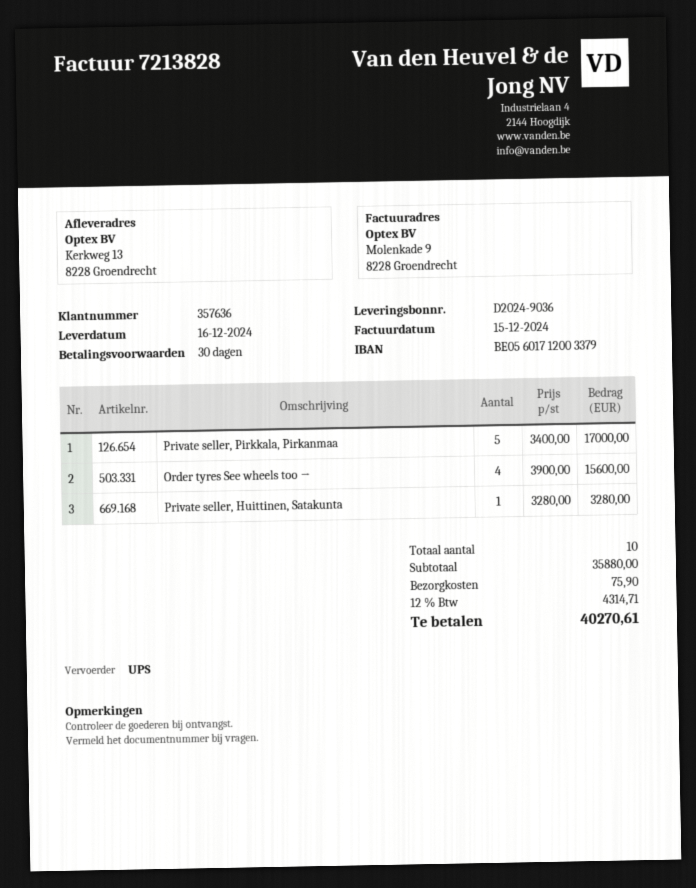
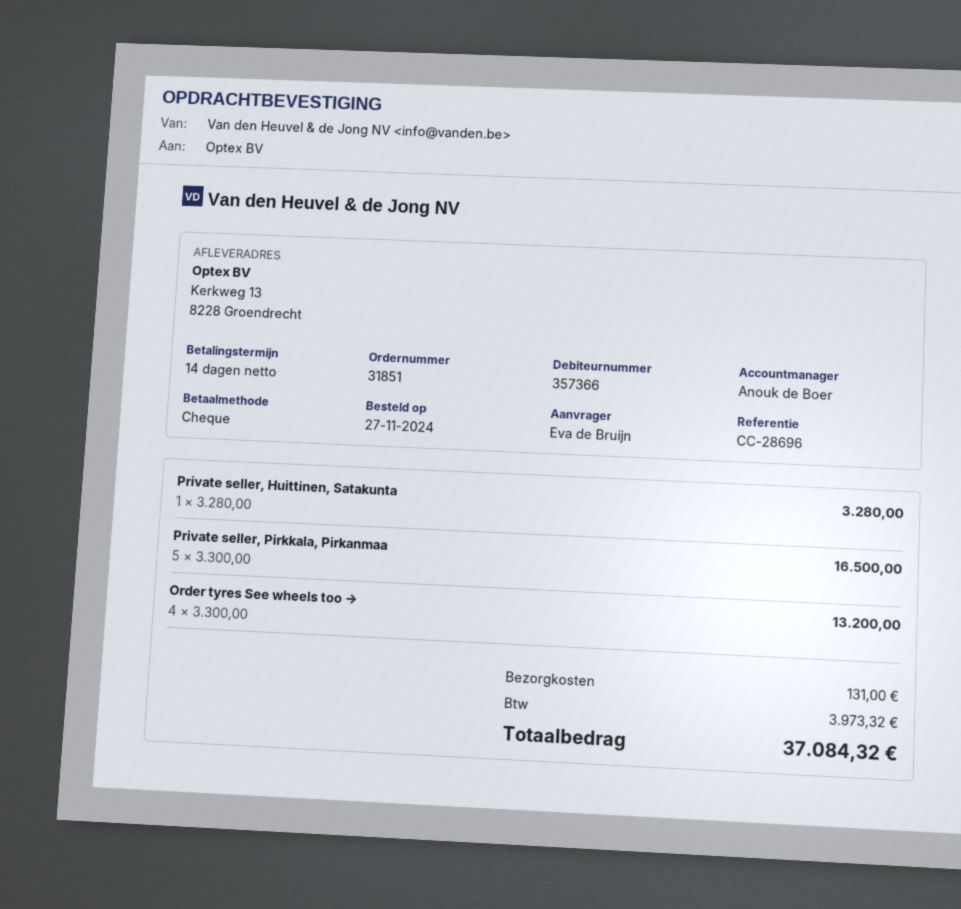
payment terms: 30 days -> 14 days
customer number: 357636 -> 357366
Private seller, Pirkkala, Pirkanmaa: 5 x 3400.00 = 17000.00 -> 5 x 3300.00 = 16500.00
Order tyres See wheels too →: 4 x 3900.00 = 15600.00 -> 4 x 3300.00 = 13200.00
shipping: 75.90 -> 131.00
tax: 4314.71 -> 3973.32
total: 40270.61 -> 37084.32

